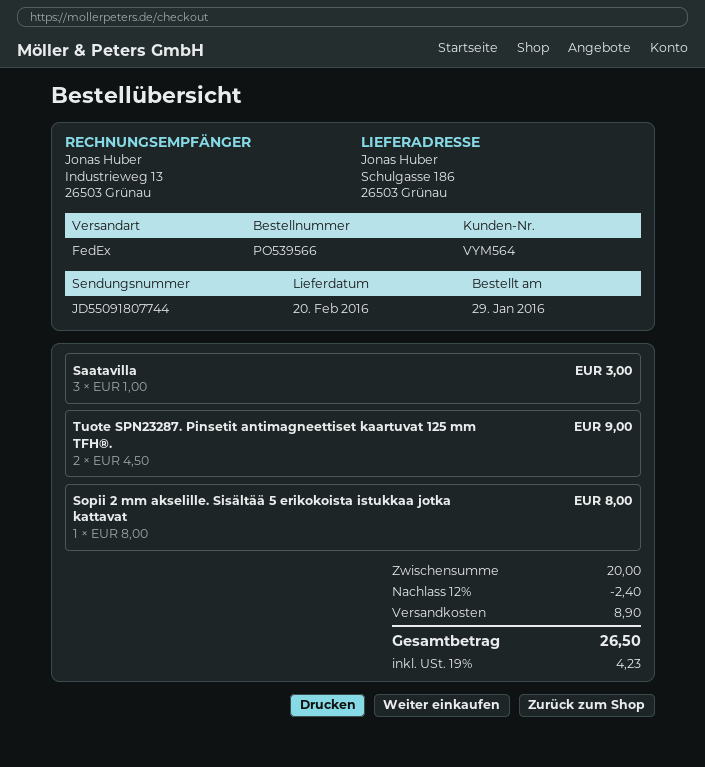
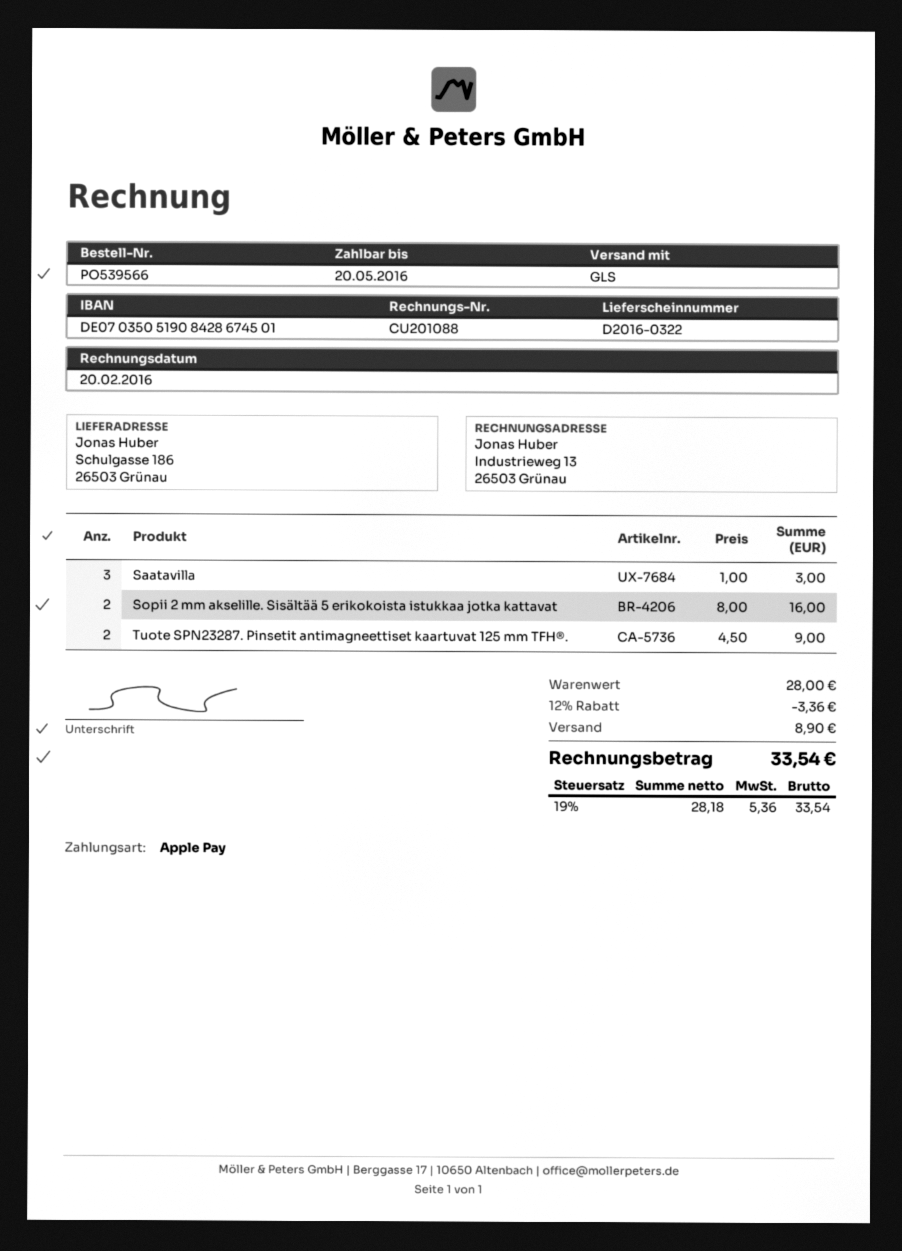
shipping method: FedEx -> GLS
Sopii 2 mm akselille. Sisältää 5 erikokoista istukkaa jotka kattavat: 1 x 8.00 = 8.00 -> 2 x 8.00 = 16.00
subtotal: 20.00 -> 28.00
discount: 12% = 2.40 -> 12% = 3.36
tax: 19% = 4.23 -> 19% = 5.36
total: 26.50 -> 33.54

